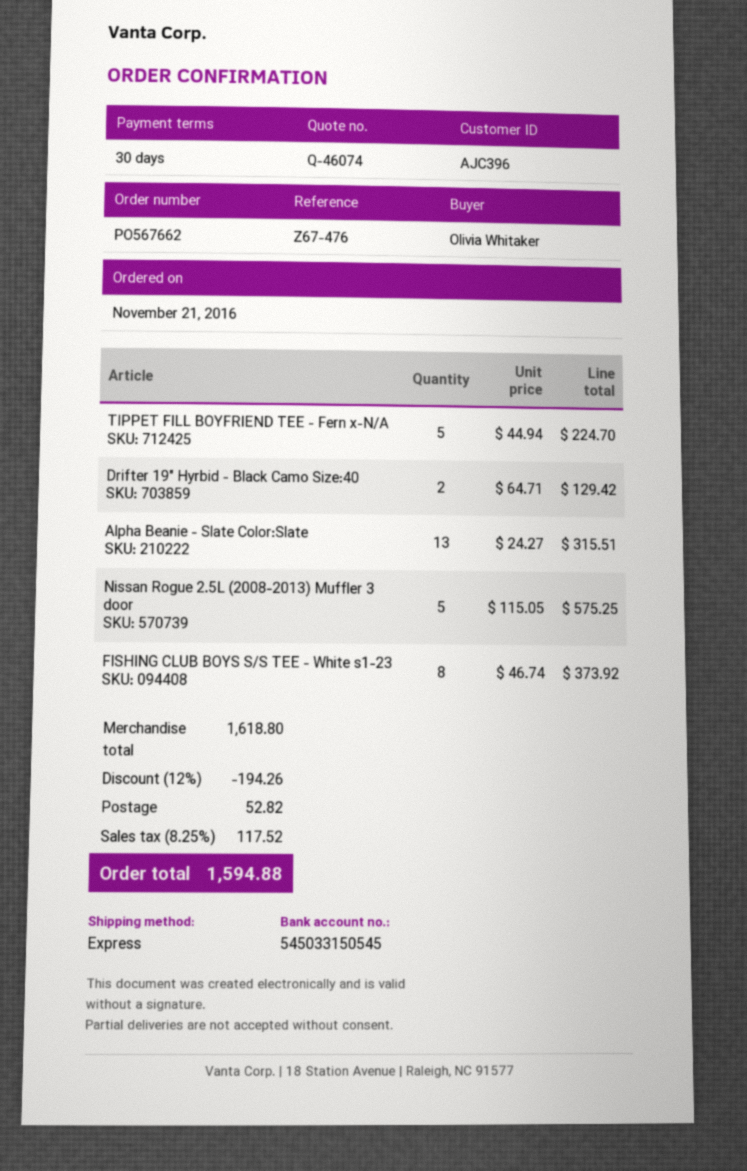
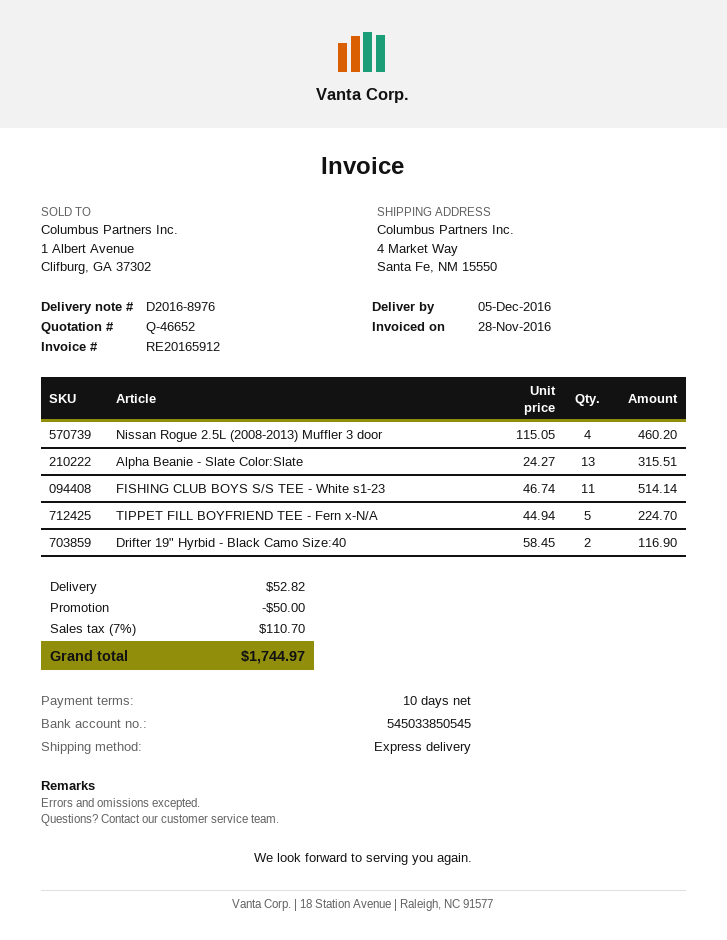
quote number: Q-46074 -> Q-46652
payment terms: 30 days -> 10 days
bank account: 545033150545 -> 545033850545
Drifter 19" Hyrbid - Black Camo Size:40: 2 x 64.71 = 129.42 -> 2 x 58.45 = 116.90
Nissan Rogue 2.5L (2008-2013) Muffler 3 door: 5 x 115.05 = 575.25 -> 4 x 115.05 = 460.20
FISHING CLUB BOYS S/S TEE - White s1-23: 8 x 46.74 = 373.92 -> 11 x 46.74 = 514.14
discount: 194.26 -> 50.00
tax: 8.25% = 117.52 -> 7% = 110.70
total: 1594.88 -> 1744.97

